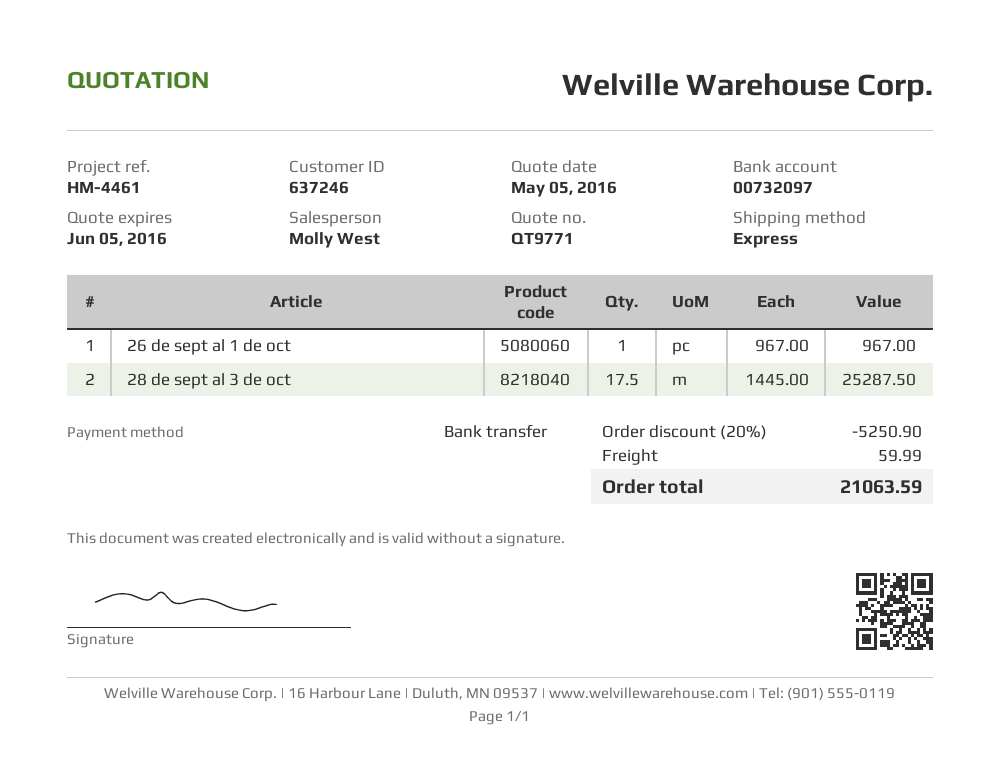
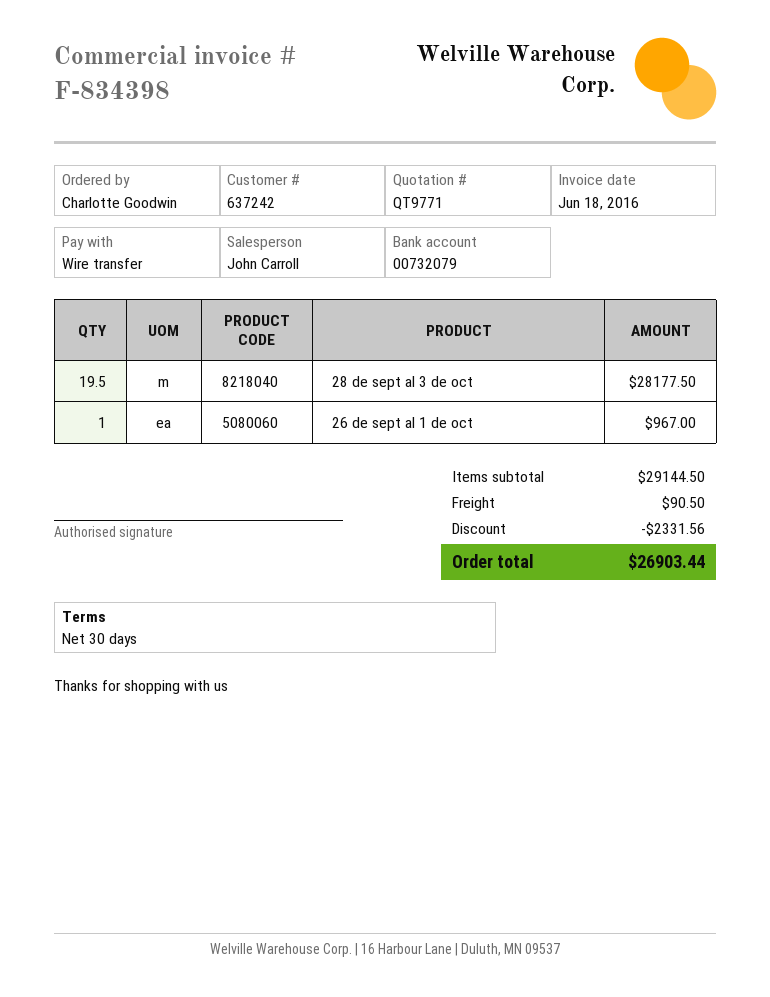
customer number: 637246 -> 637242
sales rep: Molly West -> John Carroll
bank account: 00732097 -> 00732079
28 de sept al 3 de oct: 17.5 for 25287.50 -> 19.5 for 28177.50
discount: 5250.90 -> 2331.56
shipping: 59.99 -> 90.50
total: 21063.59 -> 26903.44

